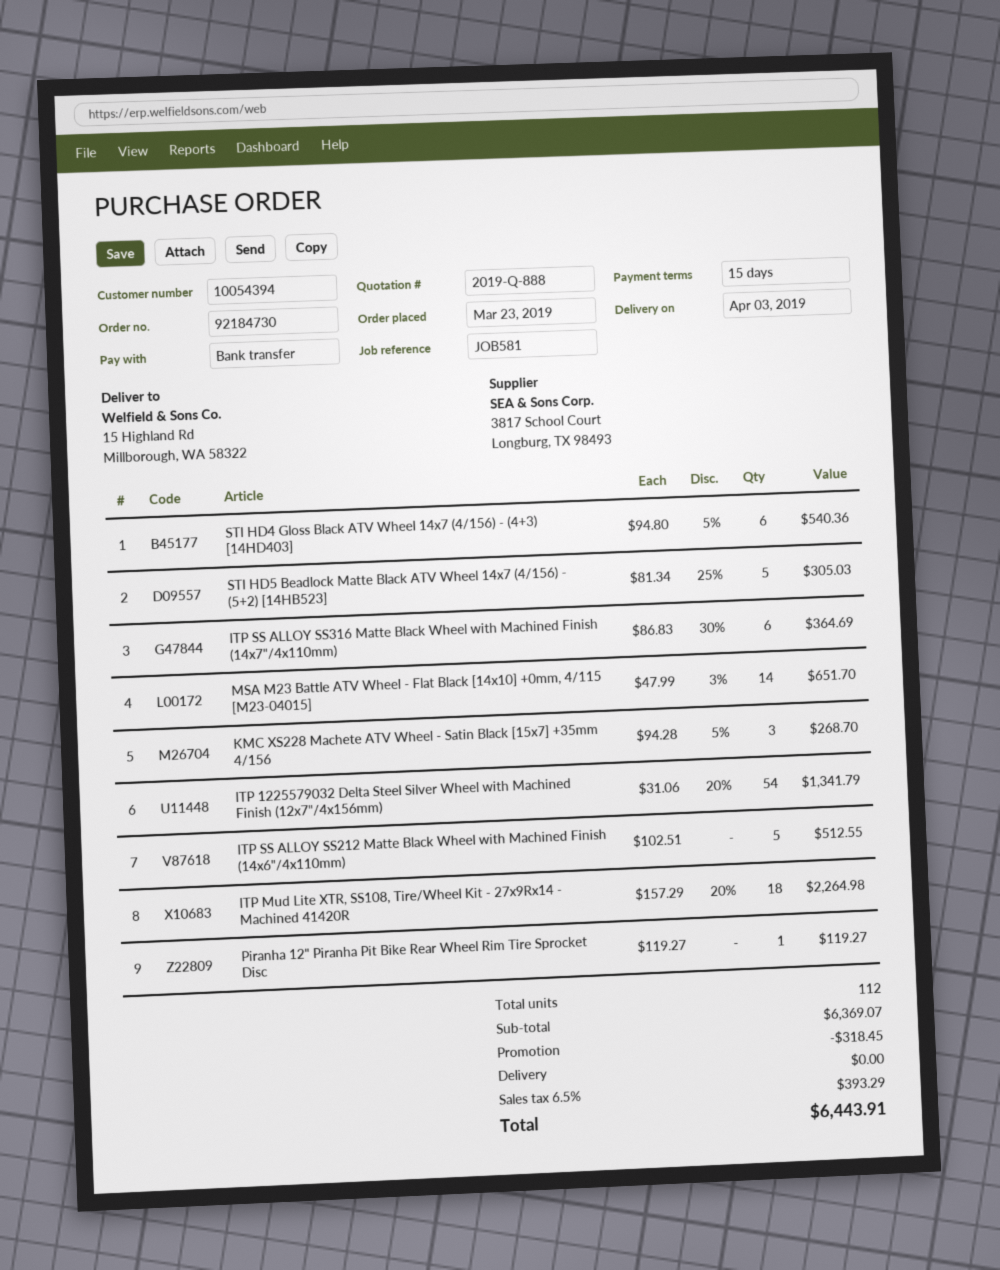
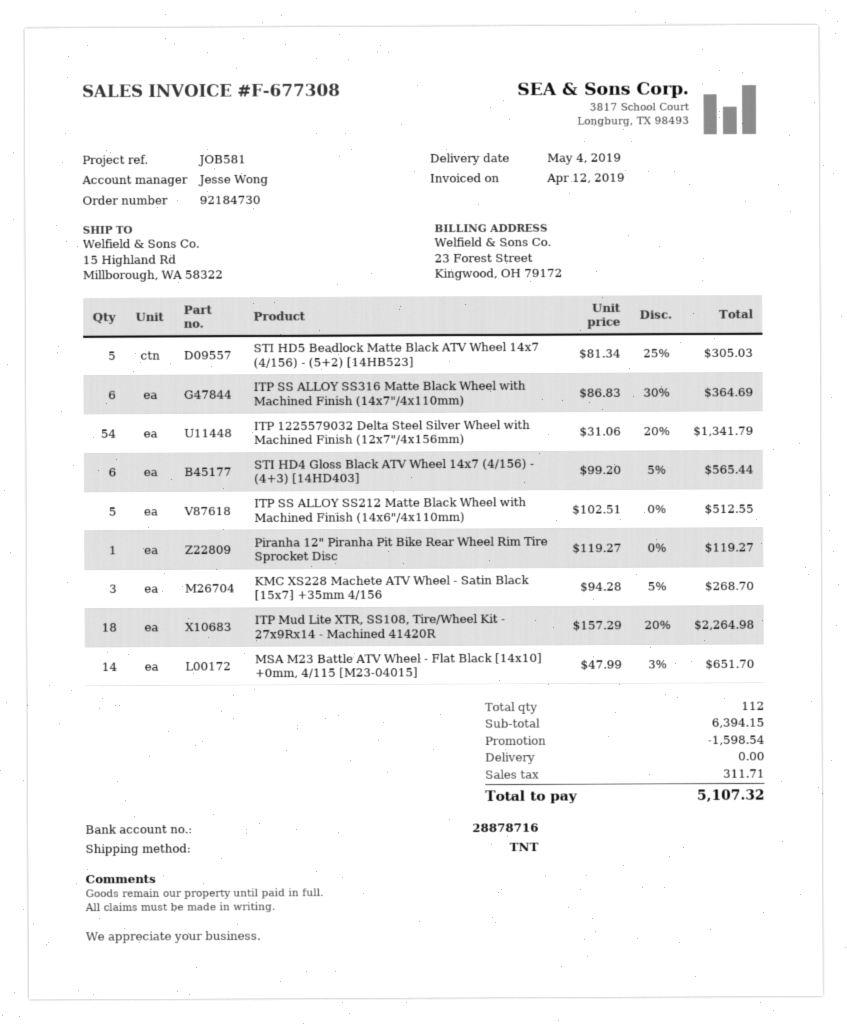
delivery date: 2019-04-03 -> 2019-05-04
STI HD4 Gloss Black ATV Wheel 14x7 (4/156) - (4+3) [14HD403]: 6 x 94.80 - 5% = 540.36 -> 6 x 99.20 - 5% = 565.44
subtotal: 6369.07 -> 6394.15
discount: 318.45 -> 1598.54
tax: 393.29 -> 311.71
total: 6443.91 -> 5107.32

